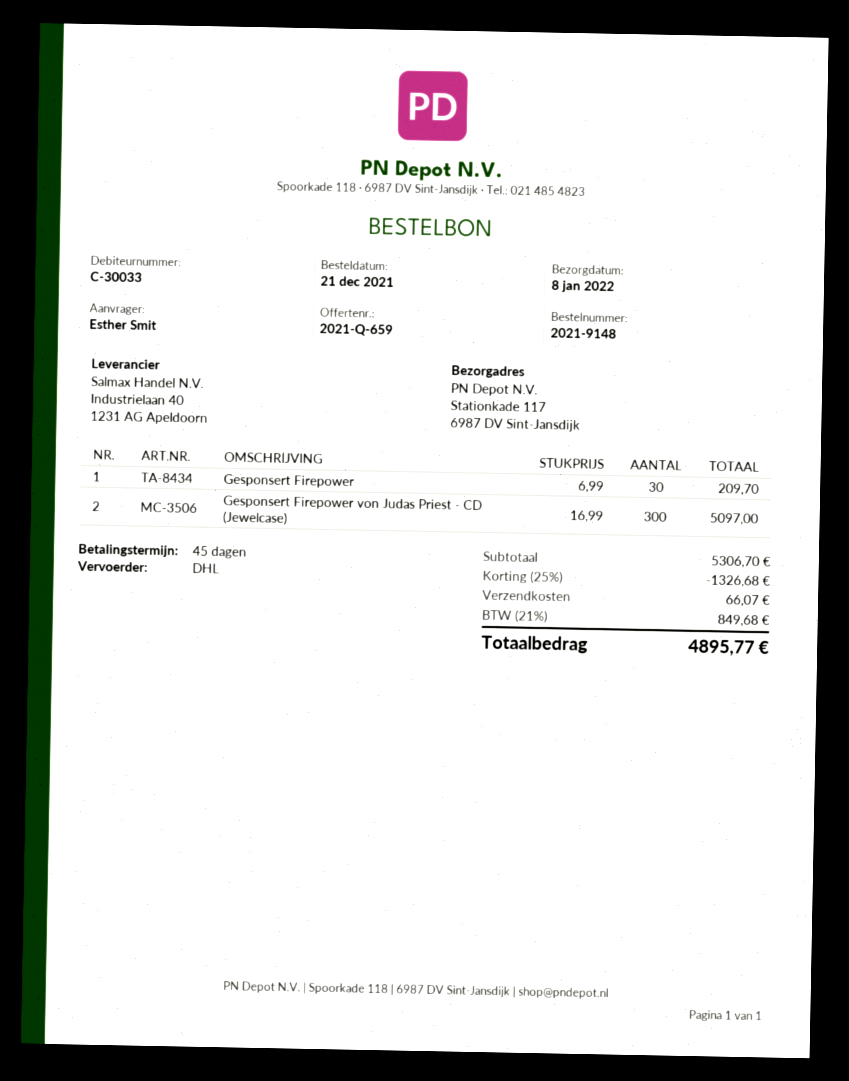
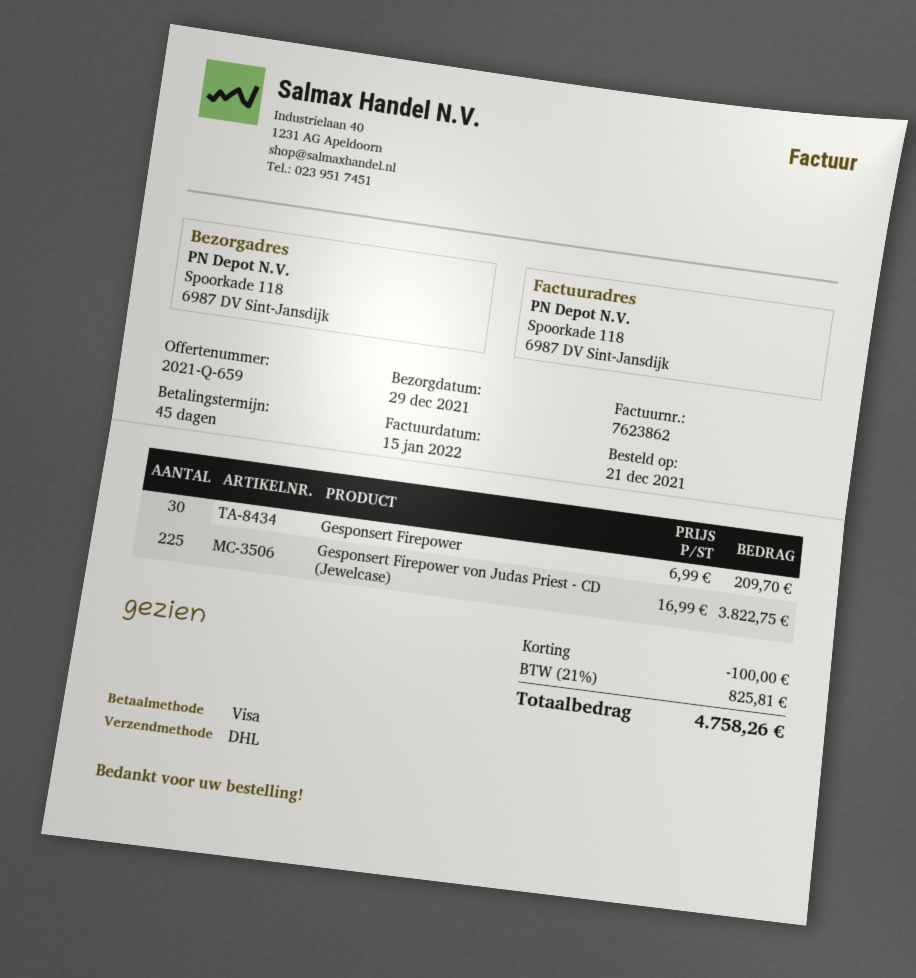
delivery date: 2022-01-08 -> 2021-12-29
ship to: Stationkade 117, 6987 DV Sint-Jansdijk -> Spoorkade 118, 6987 DV Sint-Jansdijk
Gesponsert Firepower von Judas Priest - CD (Jewelcase): 300 x 16.99 = 5097.00 -> 225 x 16.99 = 3822.75
discount: 1326.68 -> 100.00
shipping: 66.07 -> none
tax: 21% = 849.68 -> 21% = 825.81
total: 4895.77 -> 4758.26

